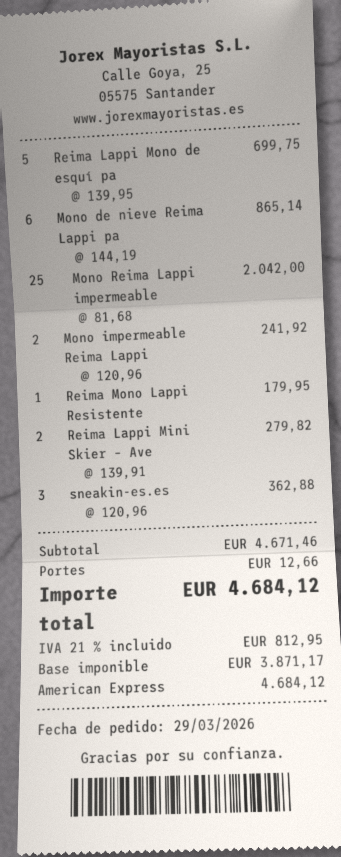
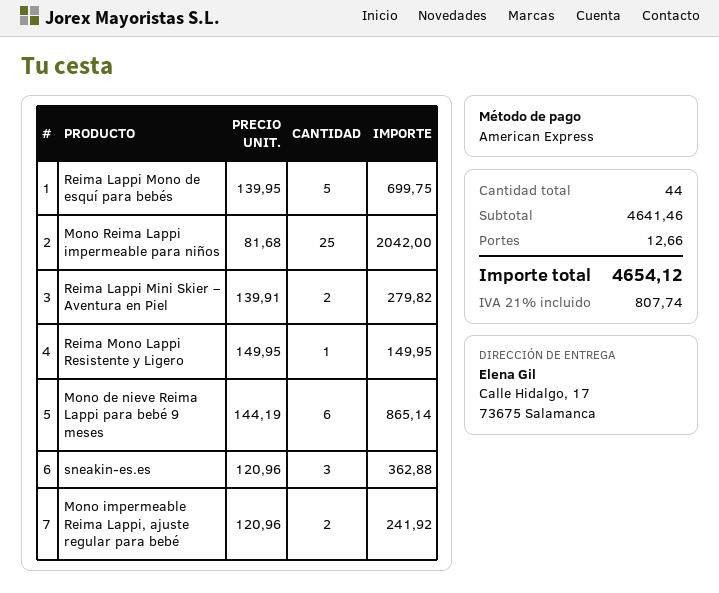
Reima Mono Lappi Resistente: 1 x 179.95 = 179.95 -> 1 x 149.95 = 149.95
subtotal: 4671.46 -> 4641.46
tax: 21% = 812.95 -> 21% = 807.74
total: 4684.12 -> 4654.12

